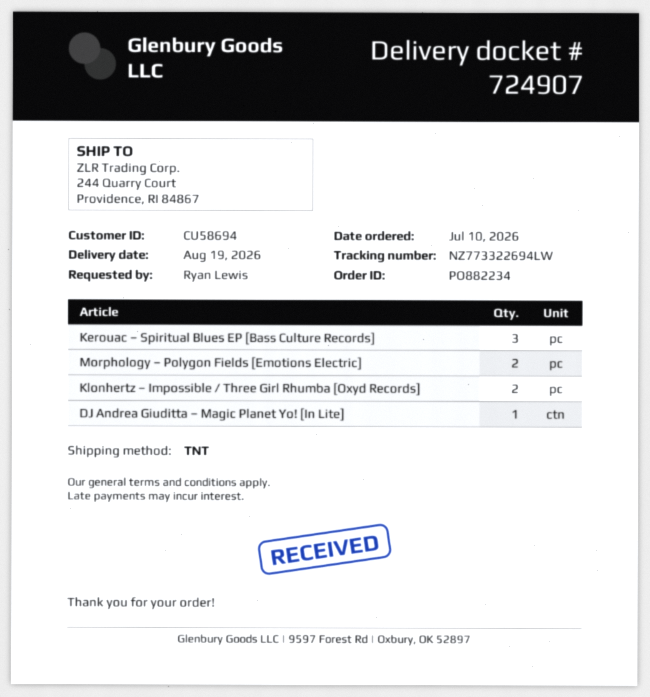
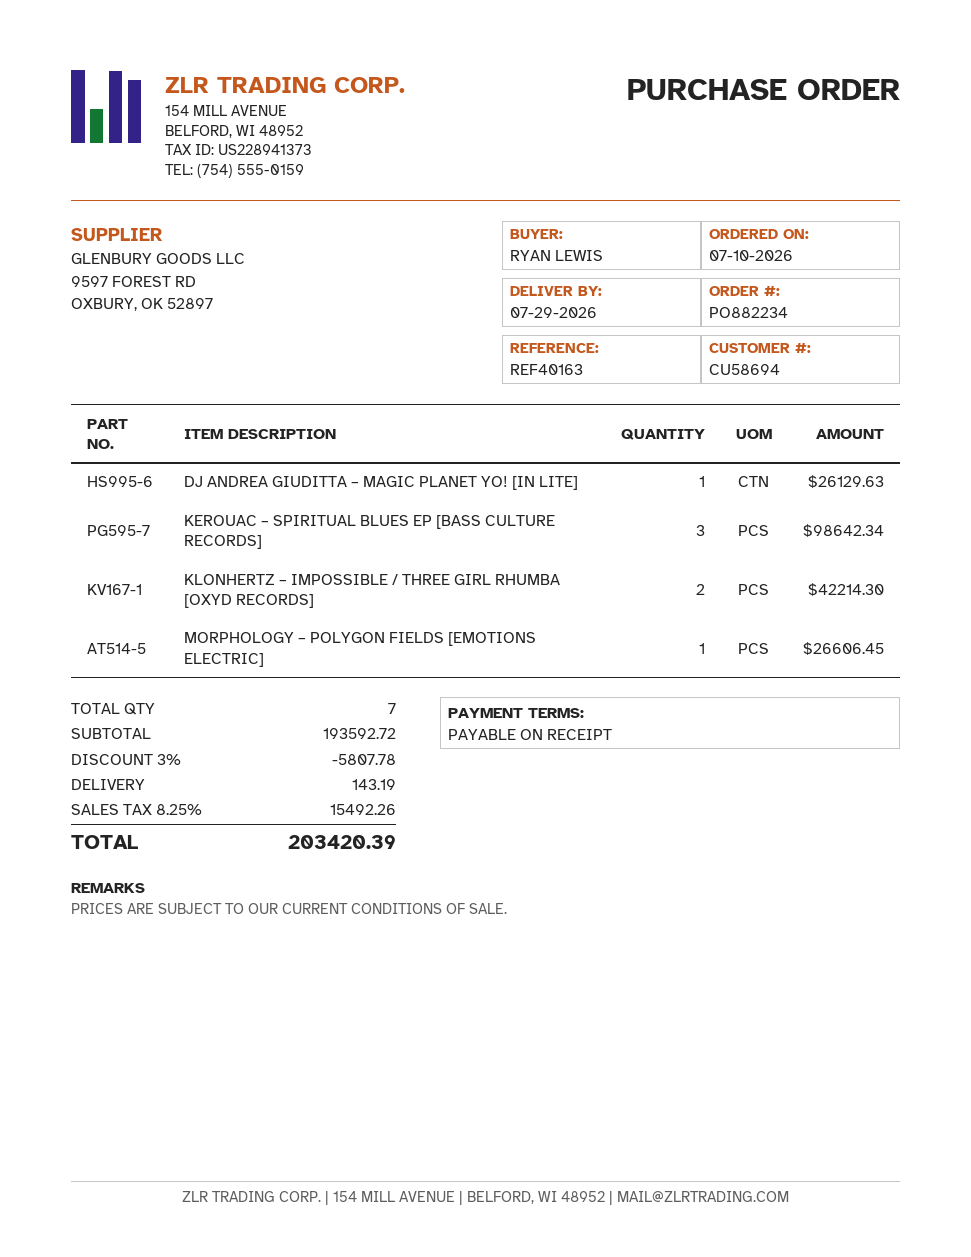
delivery date: 2026-08-19 -> 2026-07-29
Morphology – Polygon Fields [Emotions Electric]: 2 -> 1

